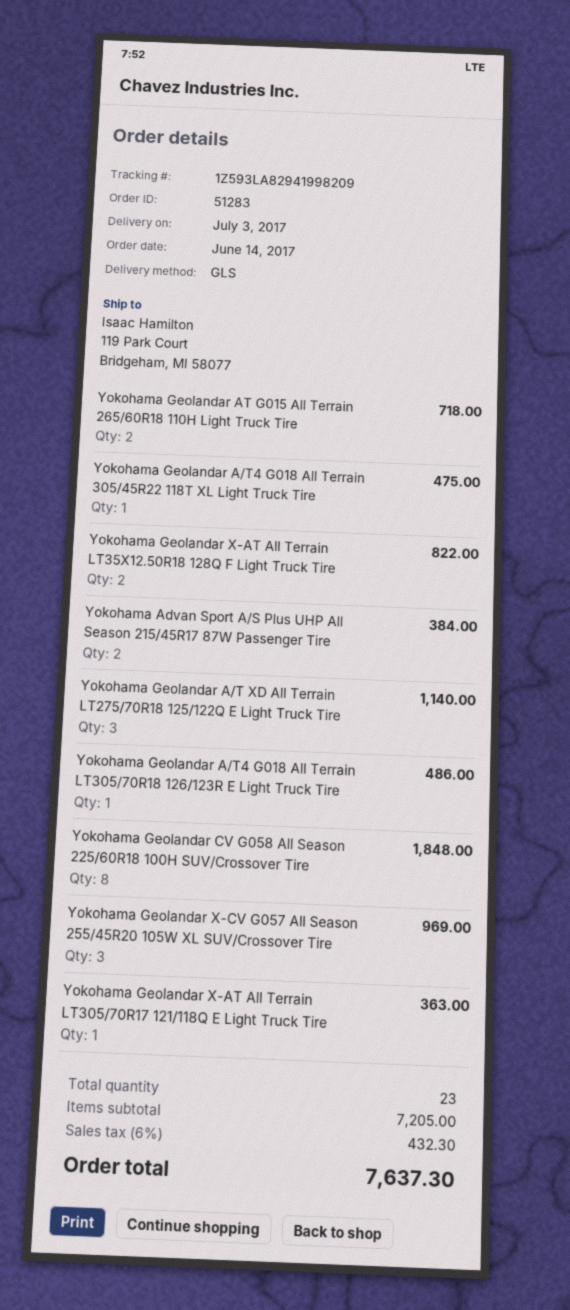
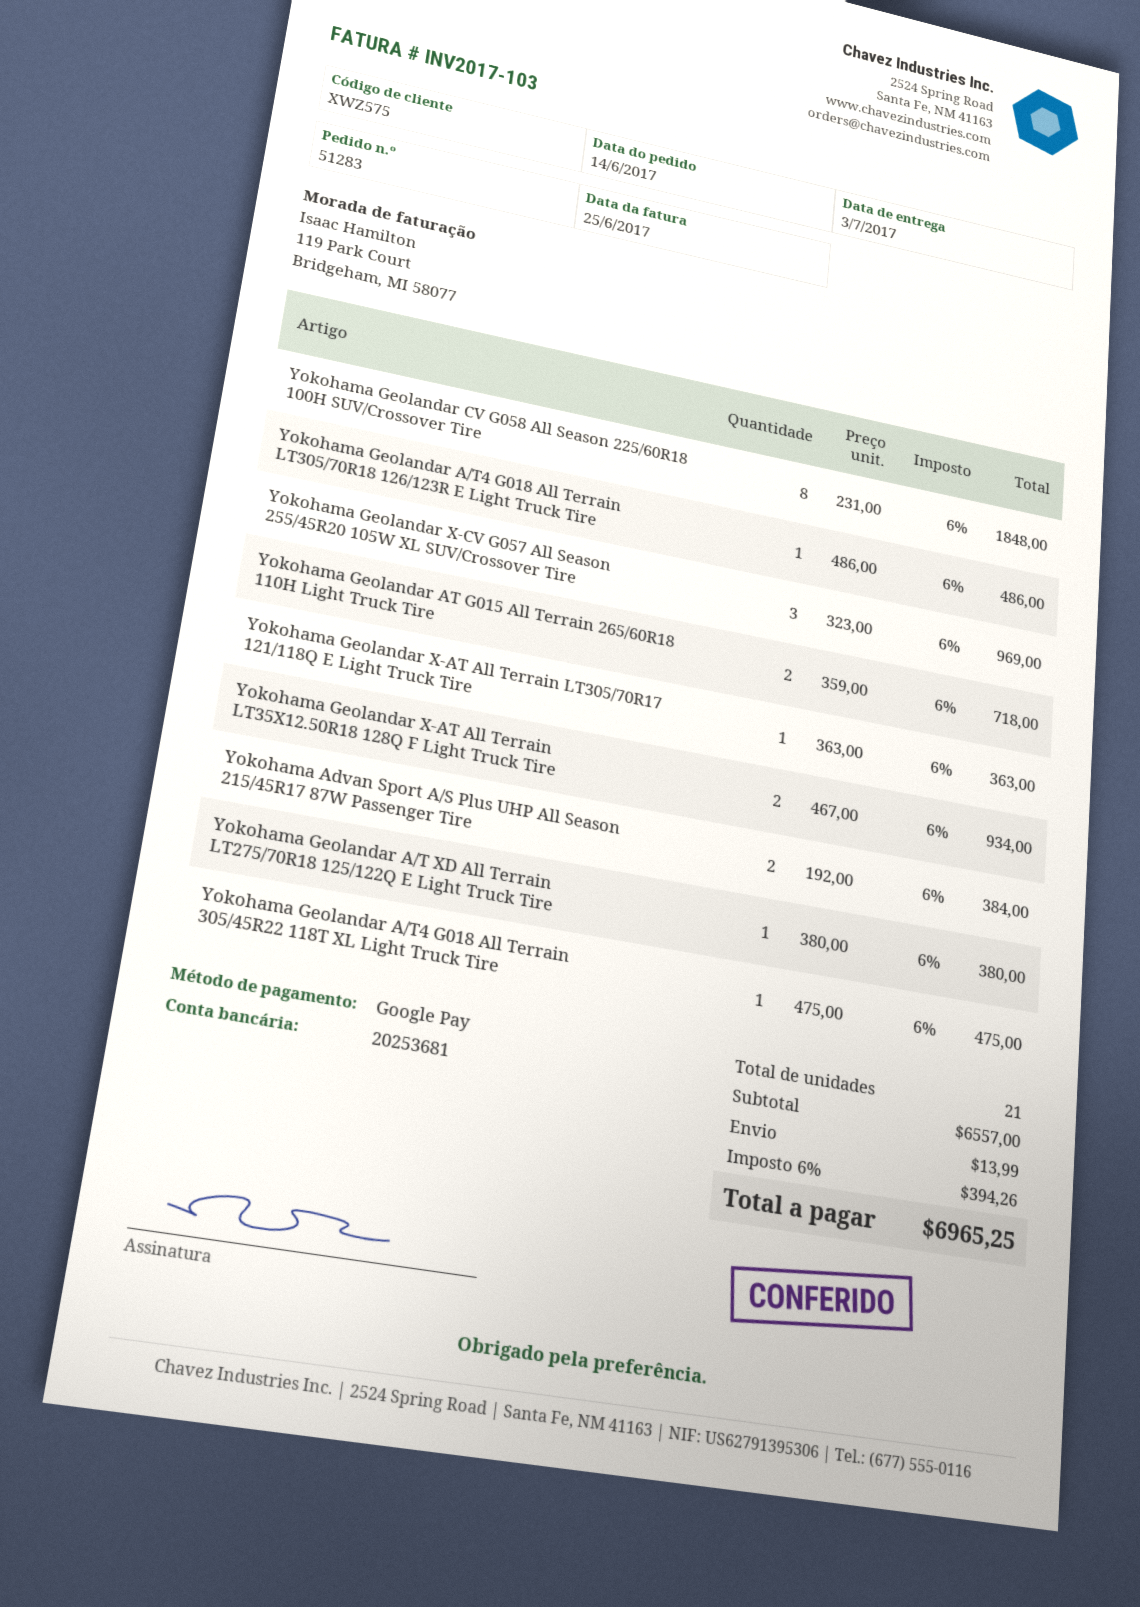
Yokohama Geolandar X-AT All Terrain LT35X12.50R18 128Q F Light Truck Tire: 2 for 822.00 -> 2 for 934.00
Yokohama Geolandar A/T XD All Terrain LT275/70R18 125/122Q E Light Truck Tire: 3 for 1140.00 -> 1 for 380.00
total quantity: 23 -> 21
subtotal: 7205.00 -> 6557.00
shipping: none -> 13.99
tax: 6% = 432.30 -> 6% = 394.26
total: 7637.30 -> 6965.25

